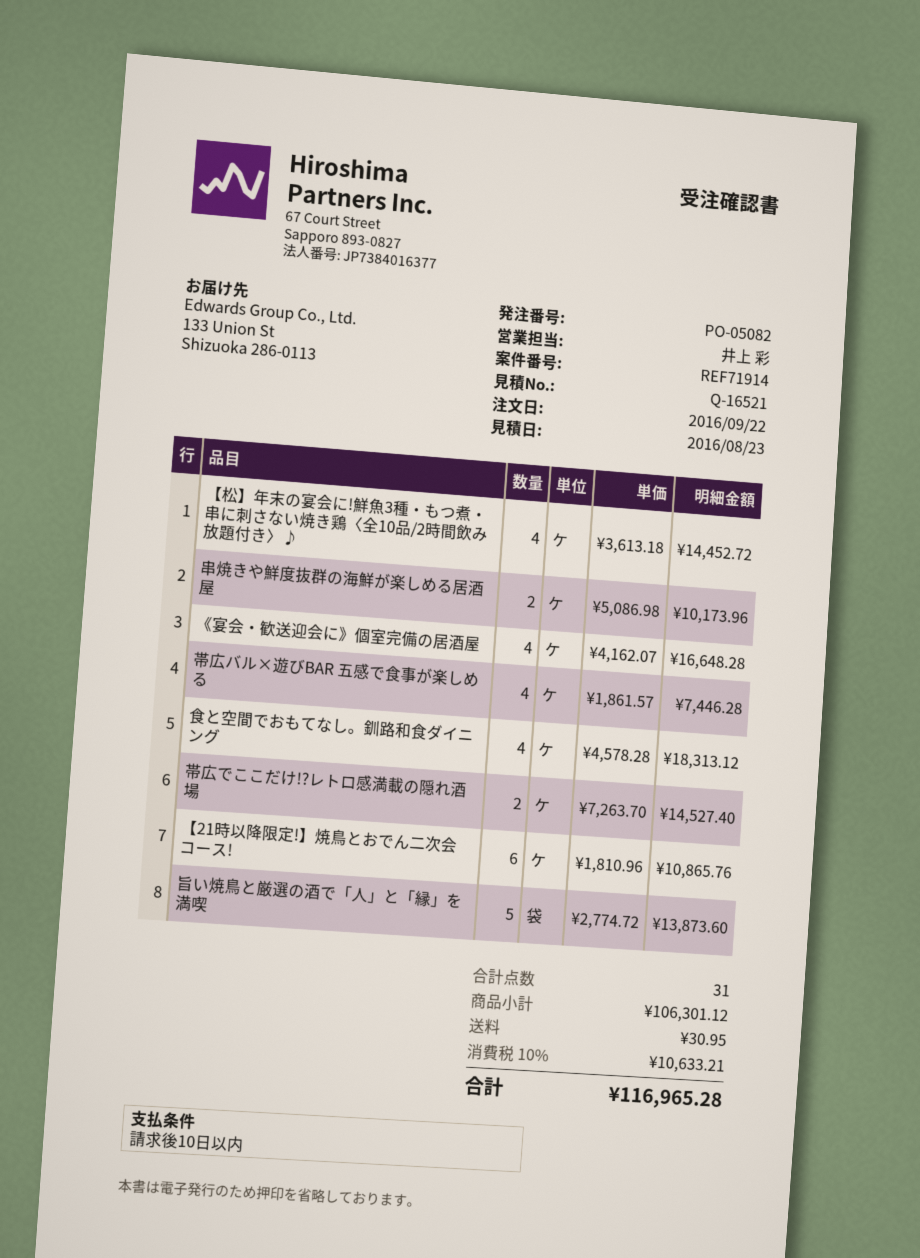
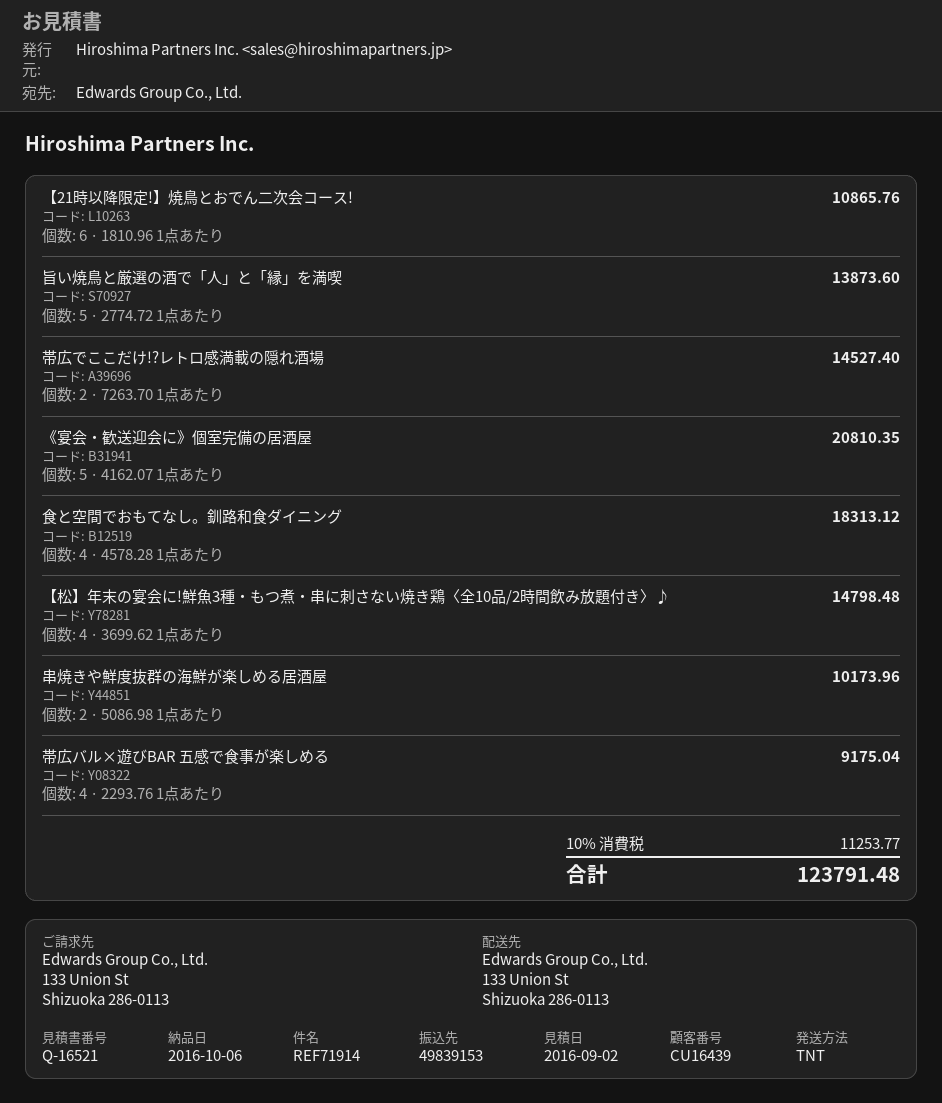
quote date: 2016-08-23 -> 2016-09-02
【松】年末の宴会に!鮮魚3種・もつ煮・串に刺さない焼き鶏〈全10品/2時間飲み放題付き〉♪: 4 x 3613.18 = 14452.72 -> 4 x 3699.62 = 14798.48
《宴会・歓送迎会に》個室完備の居酒屋: 4 x 4162.07 = 16648.28 -> 5 x 4162.07 = 20810.35
帯広バル×遊びBAR 五感で食事が楽しめる: 4 x 1861.57 = 7446.28 -> 4 x 2293.76 = 9175.04
shipping: 30.95 -> none
tax: 10% = 10633.21 -> 10% = 11253.77
total: 116965.28 -> 123791.48

